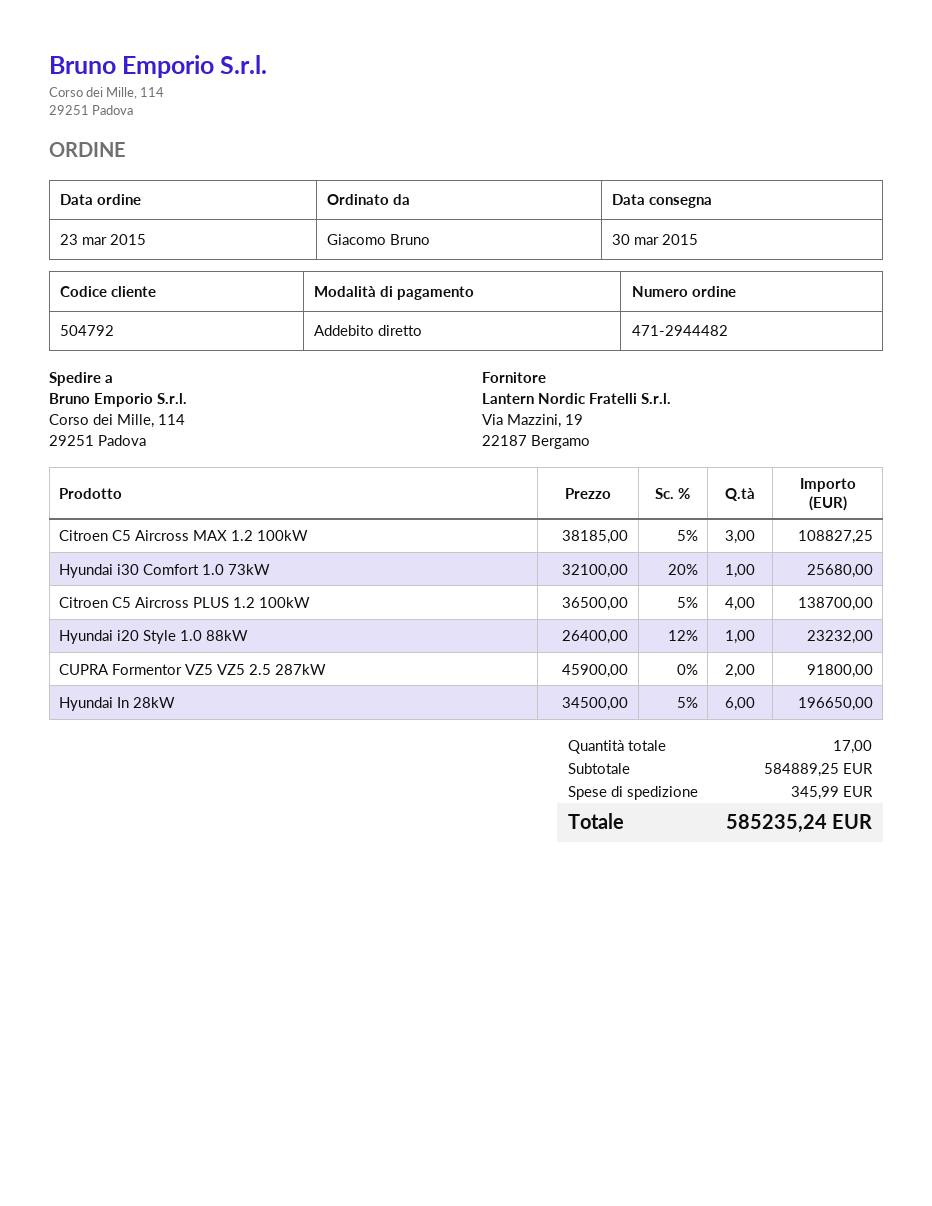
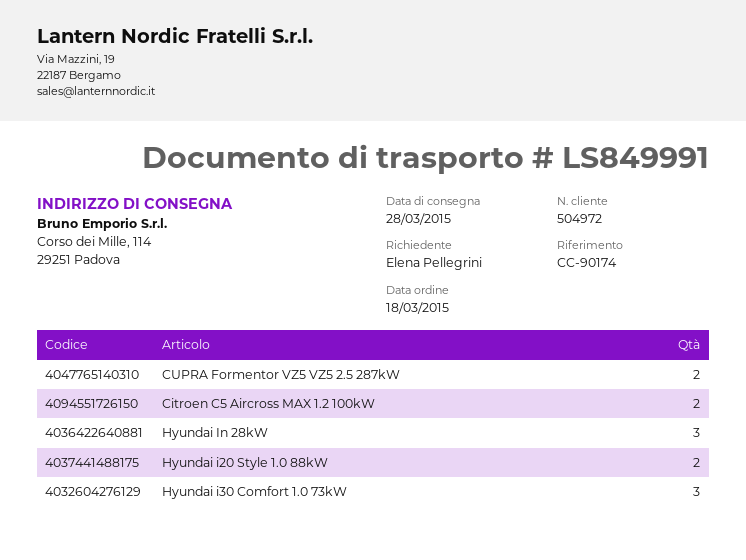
order date: 2015-03-23 -> 2015-03-18
delivery date: 2015-03-30 -> 2015-03-28
customer number: 504792 -> 504972
ordered by: Giacomo Bruno -> Elena Pellegrini
Citroen C5 Aircross MAX 1.2 100kW: 3 -> 2
Hyundai i30 Comfort 1.0 73kW: 1 -> 3
Citroen C5 Aircross PLUS 1.2 100kW: 4 -> none
Hyundai i20 Style 1.0 88kW: 1 -> 2
Hyundai In 28kW: 6 -> 3

